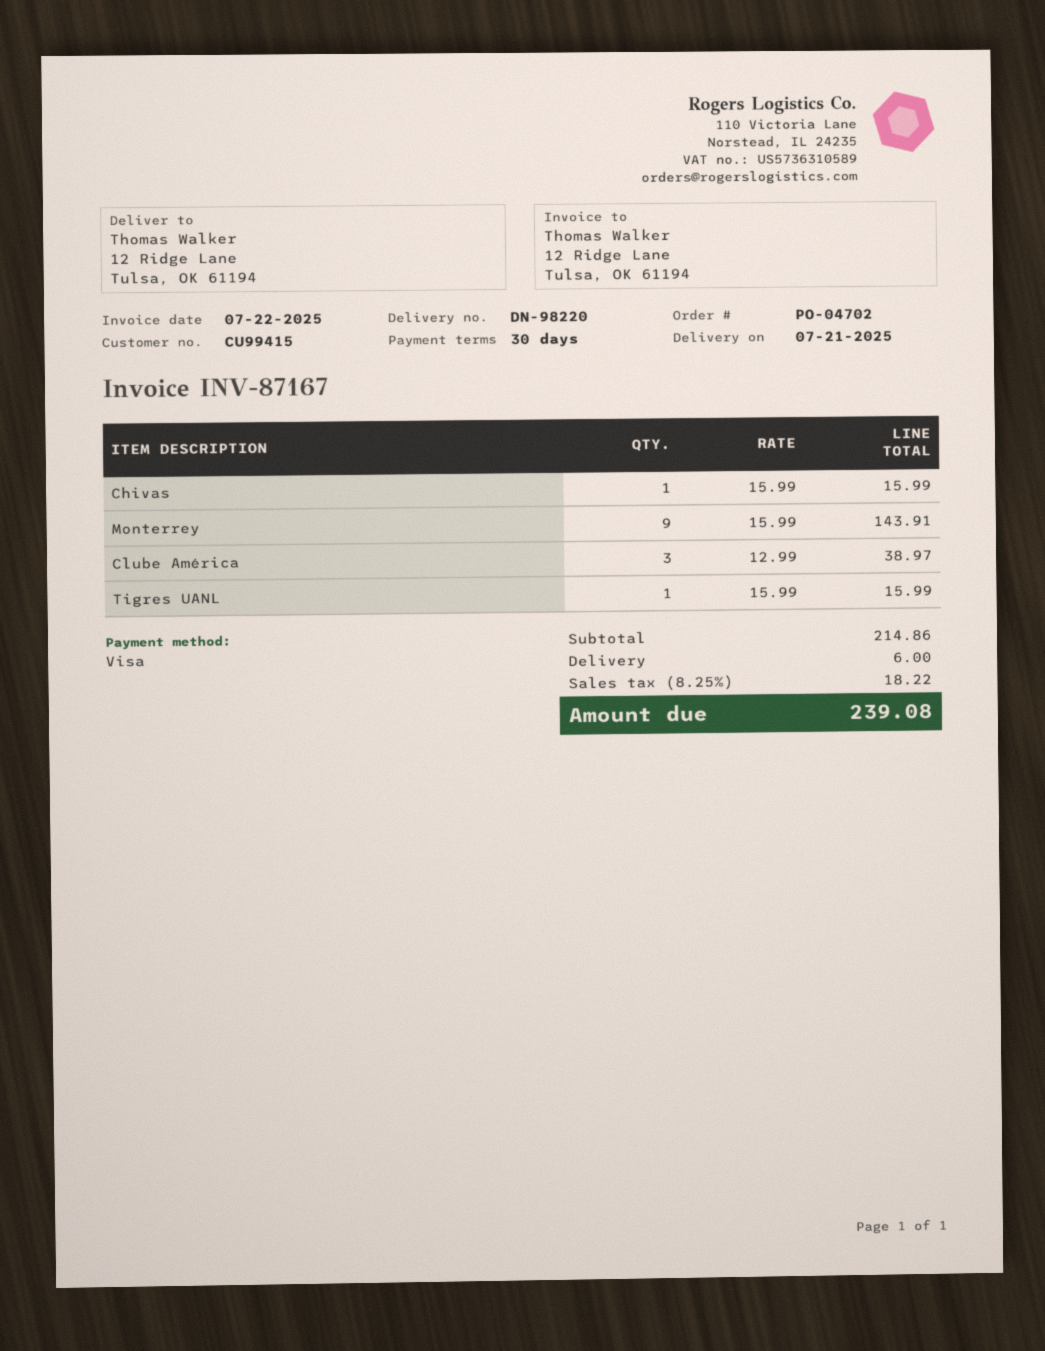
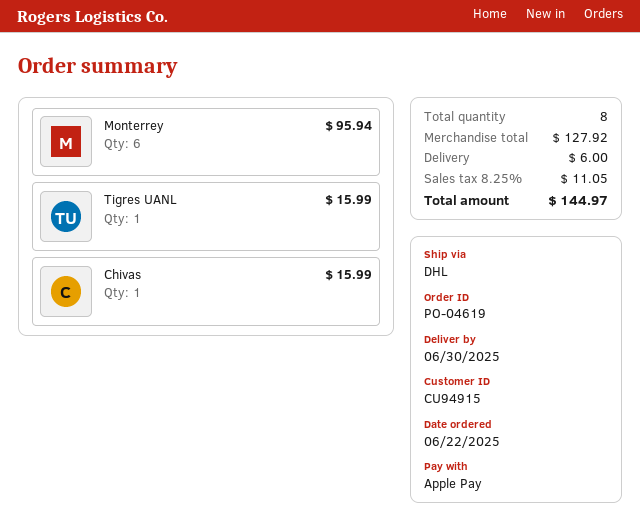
order number: PO-04702 -> PO-04619
delivery date: 2025-07-21 -> 2025-06-30
customer number: CU99415 -> CU94915
payment method: Visa -> Apple Pay
Monterrey: 9 for 143.91 -> 6 for 95.94
Clube América: 3 for 38.97 -> none
subtotal: 214.86 -> 127.92
tax: 8.25% = 18.22 -> 8.25% = 11.05
total: 239.08 -> 144.97

